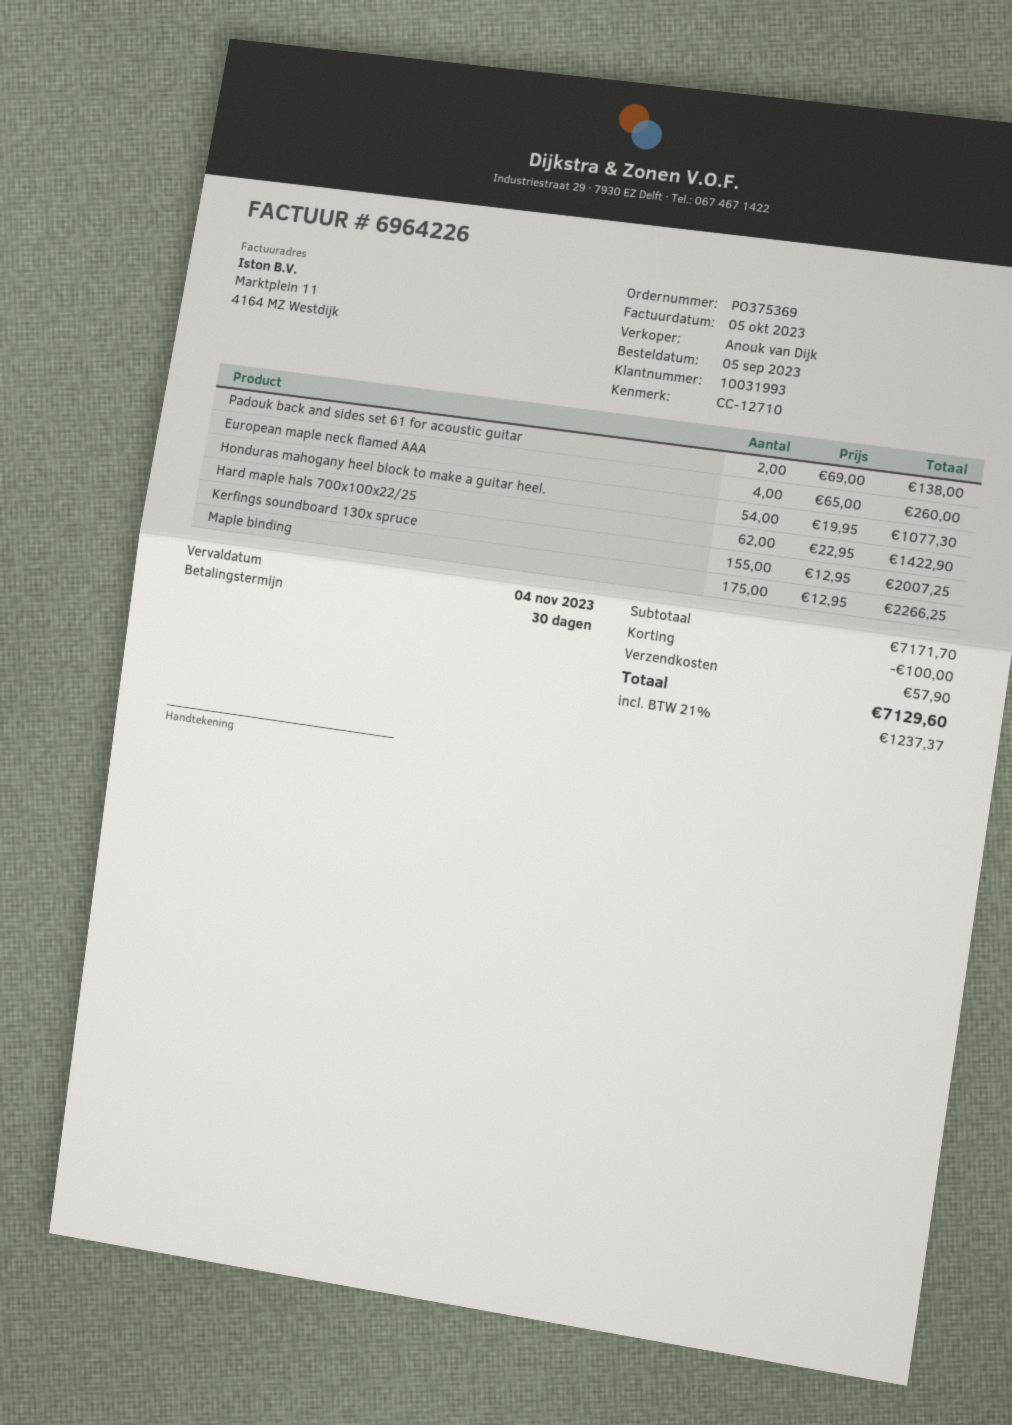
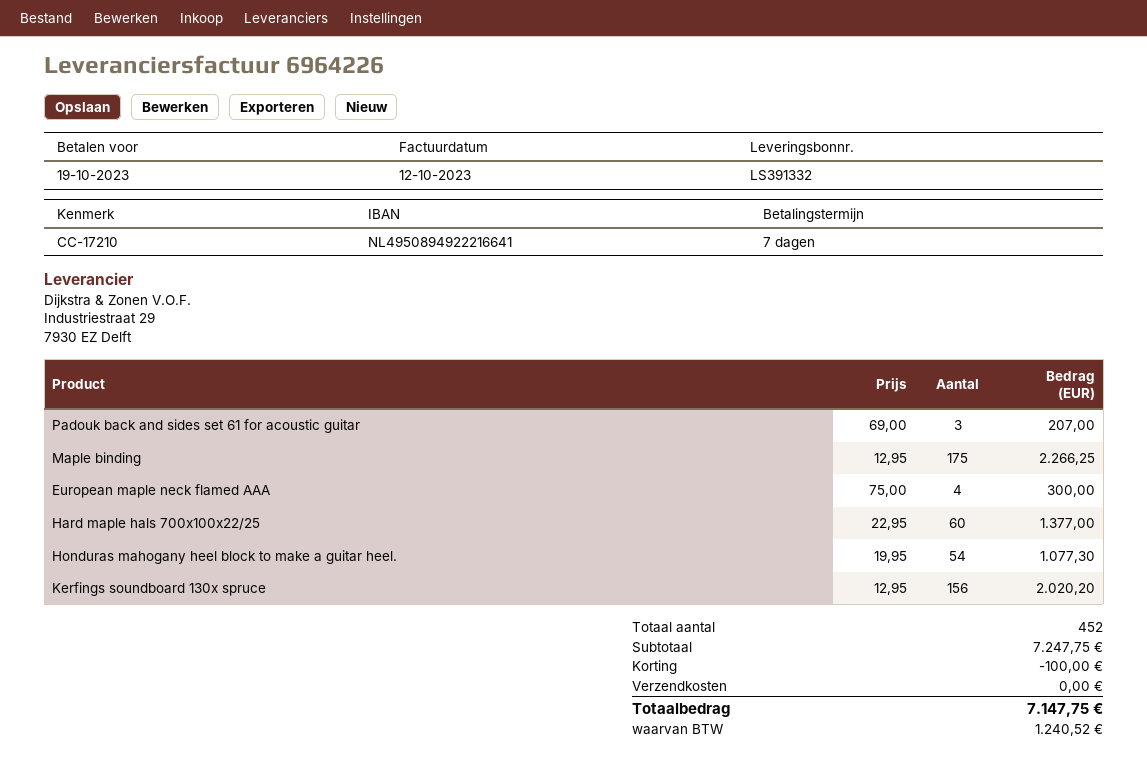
invoice date: 2023-10-05 -> 2023-10-12
payment terms: 30 days -> 7 days
due date: 2023-11-04 -> 2023-10-19
reference: CC-12710 -> CC-17210
Padouk back and sides set 61 for acoustic guitar: 2 x 69.00 = 138.00 -> 3 x 69.00 = 207.00
European maple neck flamed AAA: 4 x 65.00 = 260.00 -> 4 x 75.00 = 300.00
Hard maple hals 700x100x22/25: 62 x 22.95 = 1422.90 -> 60 x 22.95 = 1377.00
Kerfings soundboard 130x spruce: 155 x 12.95 = 2007.25 -> 156 x 12.95 = 2020.20
subtotal: 7171.70 -> 7247.75
shipping: 57.90 -> 0.00
tax: 1237.37 -> 1240.52
total: 7129.60 -> 7147.75

